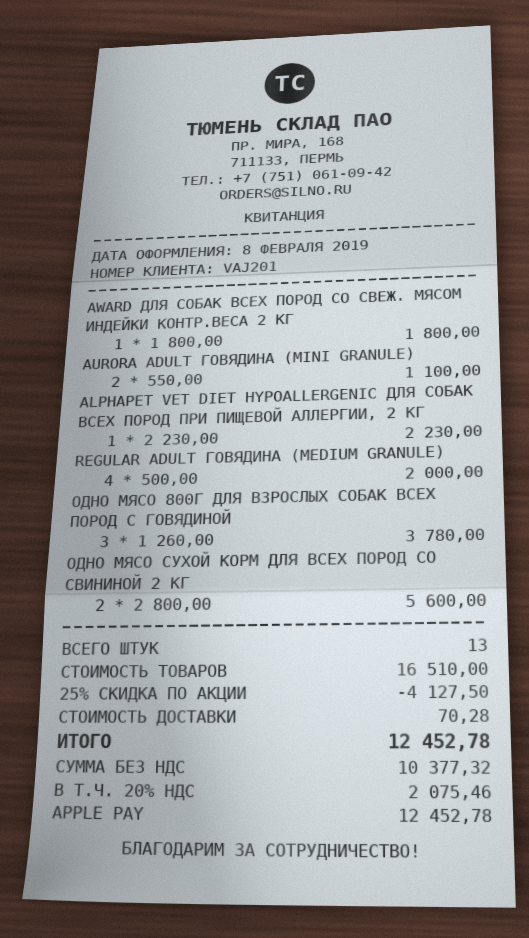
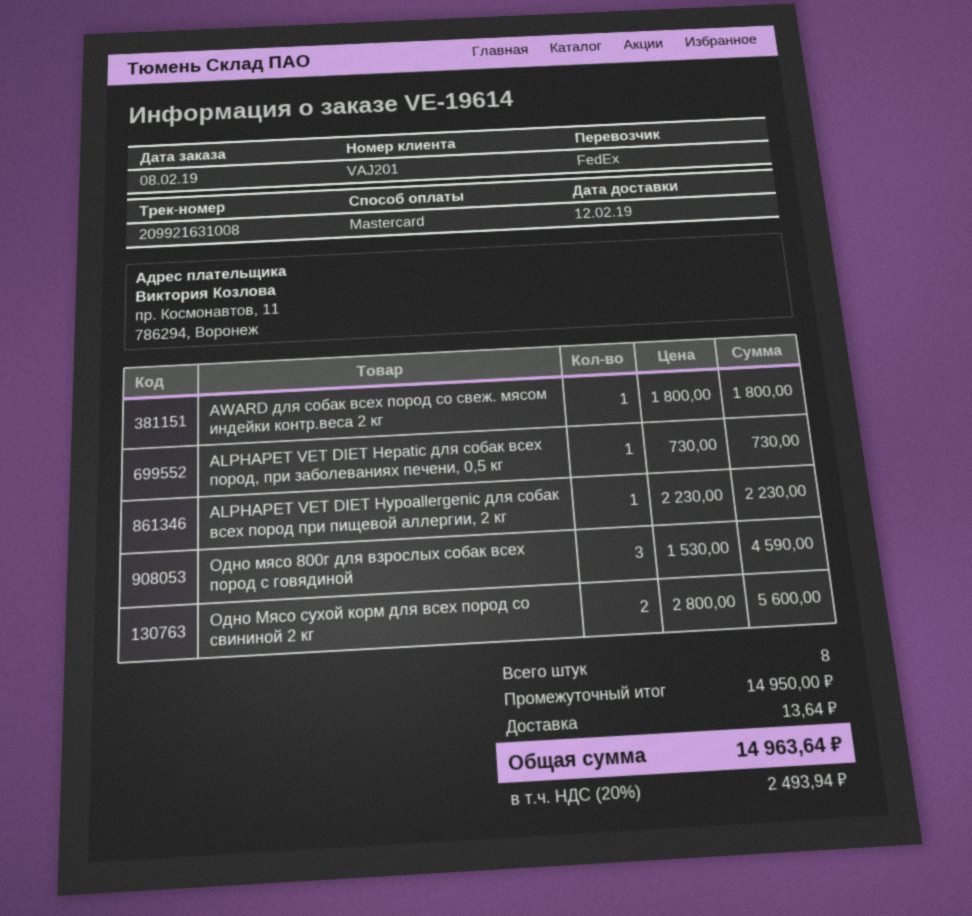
payment method: Apple Pay -> Mastercard
AURORA ADULT ГОВЯДИНА (MINI GRANULE): 2 x 550.00 = 1100.00 -> none
REGULAR ADULT ГОВЯДИНА (MEDIUM GRANULE): 4 x 500.00 = 2000.00 -> none
ОДНО МЯСО 800Г ДЛЯ ВЗРОСЛЫХ СОБАК ВСЕХ ПОРОД С ГОВЯДИНОЙ: 3 x 1260.00 = 3780.00 -> 3 x 1530.00 = 4590.00
ALPHAPET VET DIET Hepatic для собак всех пород, при заболеваниях печени, 0,5 кг: none -> 1 x 730.00 = 730.00
total quantity: 13 -> 8
subtotal: 16510.00 -> 14950.00
discount: 25% = 4127.50 -> none
shipping: 70.28 -> 13.64
tax: 20% = 2075.46 -> 20% = 2493.94
total: 12452.78 -> 14963.64

